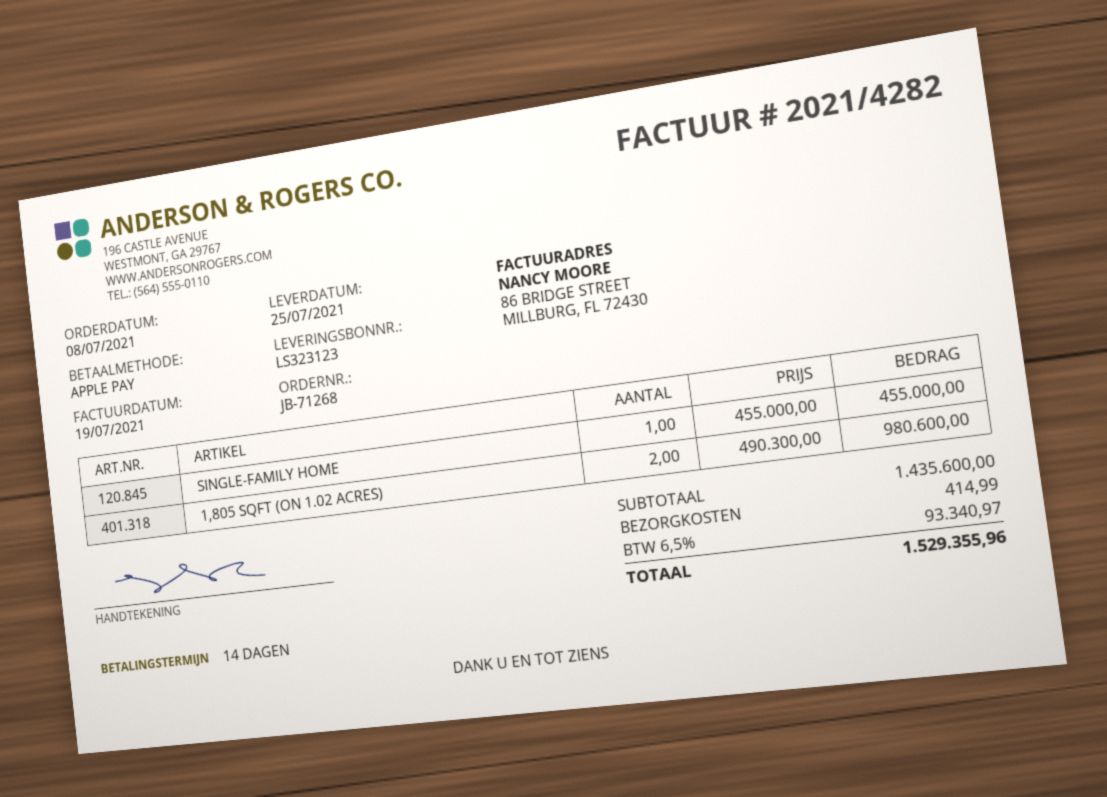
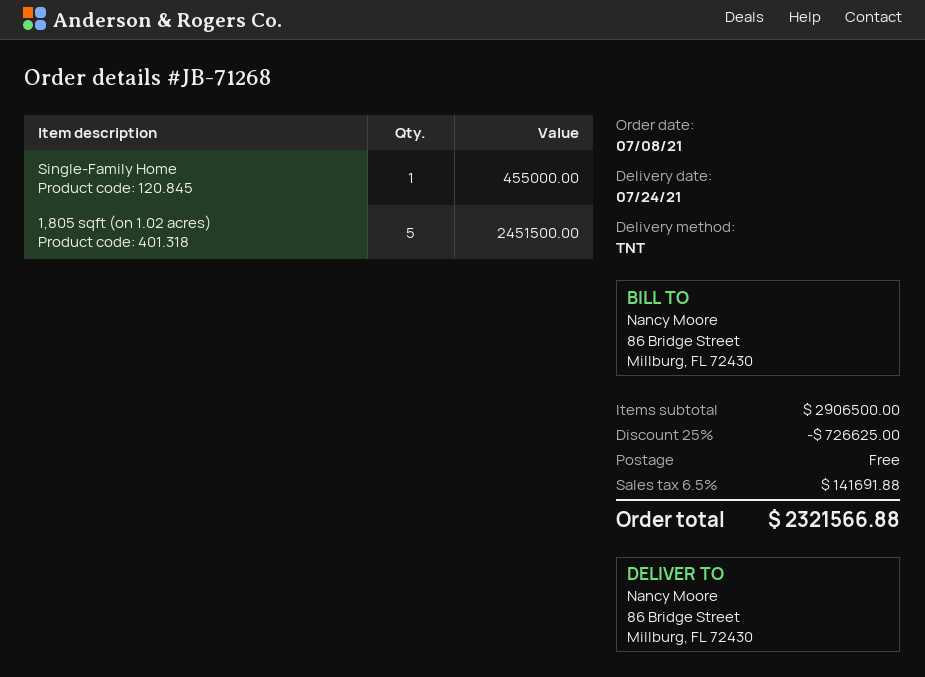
delivery date: 2021-07-25 -> 2021-07-24
1,805 SQFT (ON 1.02 ACRES): 2 for 980600.00 -> 5 for 2451500.00
subtotal: 1435600.00 -> 2906500.00
discount: none -> 25% = 726625.00
shipping: 414.99 -> 0.00
tax: 6.5% = 93340.97 -> 6.5% = 141691.88
total: 1529355.96 -> 2321566.88

